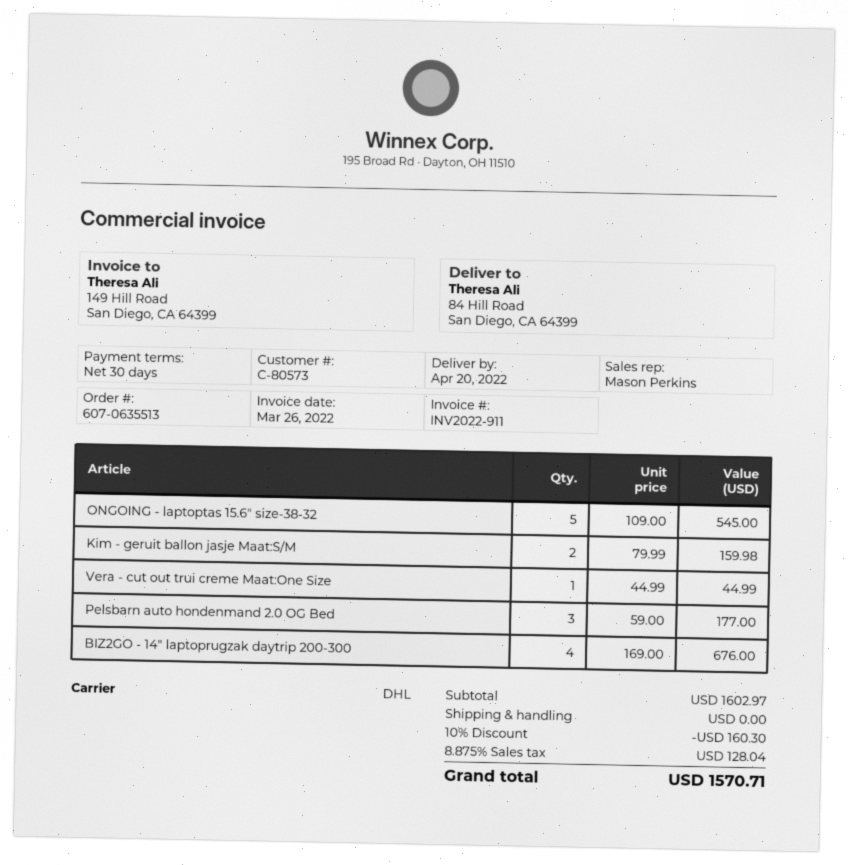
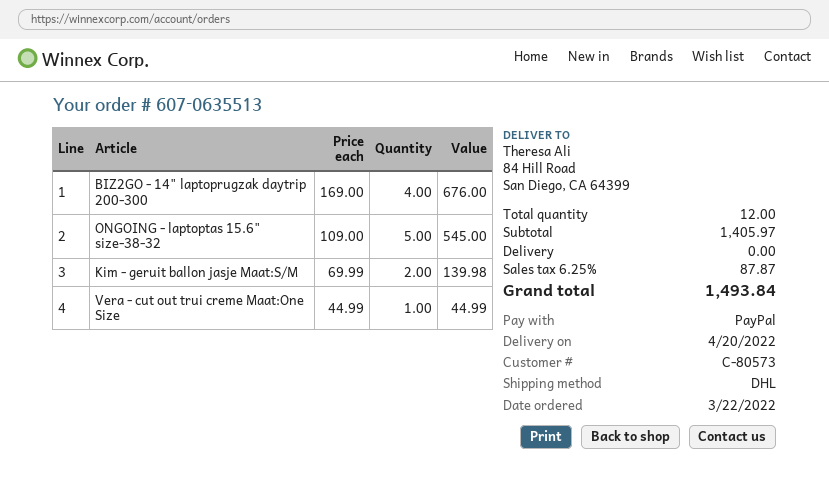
Kim - geruit ballon jasje Maat:S/M: 2 x 79.99 = 159.98 -> 2 x 69.99 = 139.98
Pelsbarn auto hondenmand 2.0 OG Bed: 3 x 59.00 = 177.00 -> none
subtotal: 1602.97 -> 1405.97
discount: 10% = 160.30 -> none
tax: 8.875% = 128.04 -> 6.25% = 87.87
total: 1570.71 -> 1493.84

